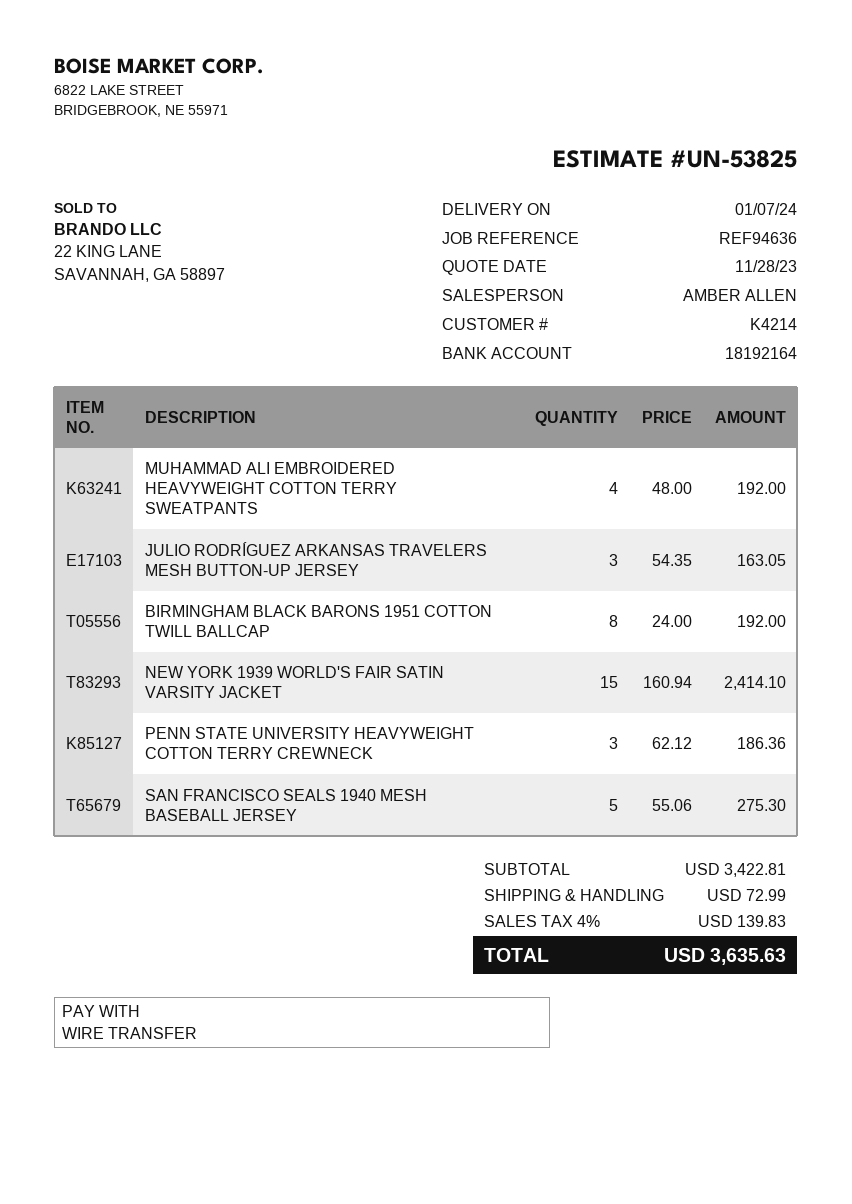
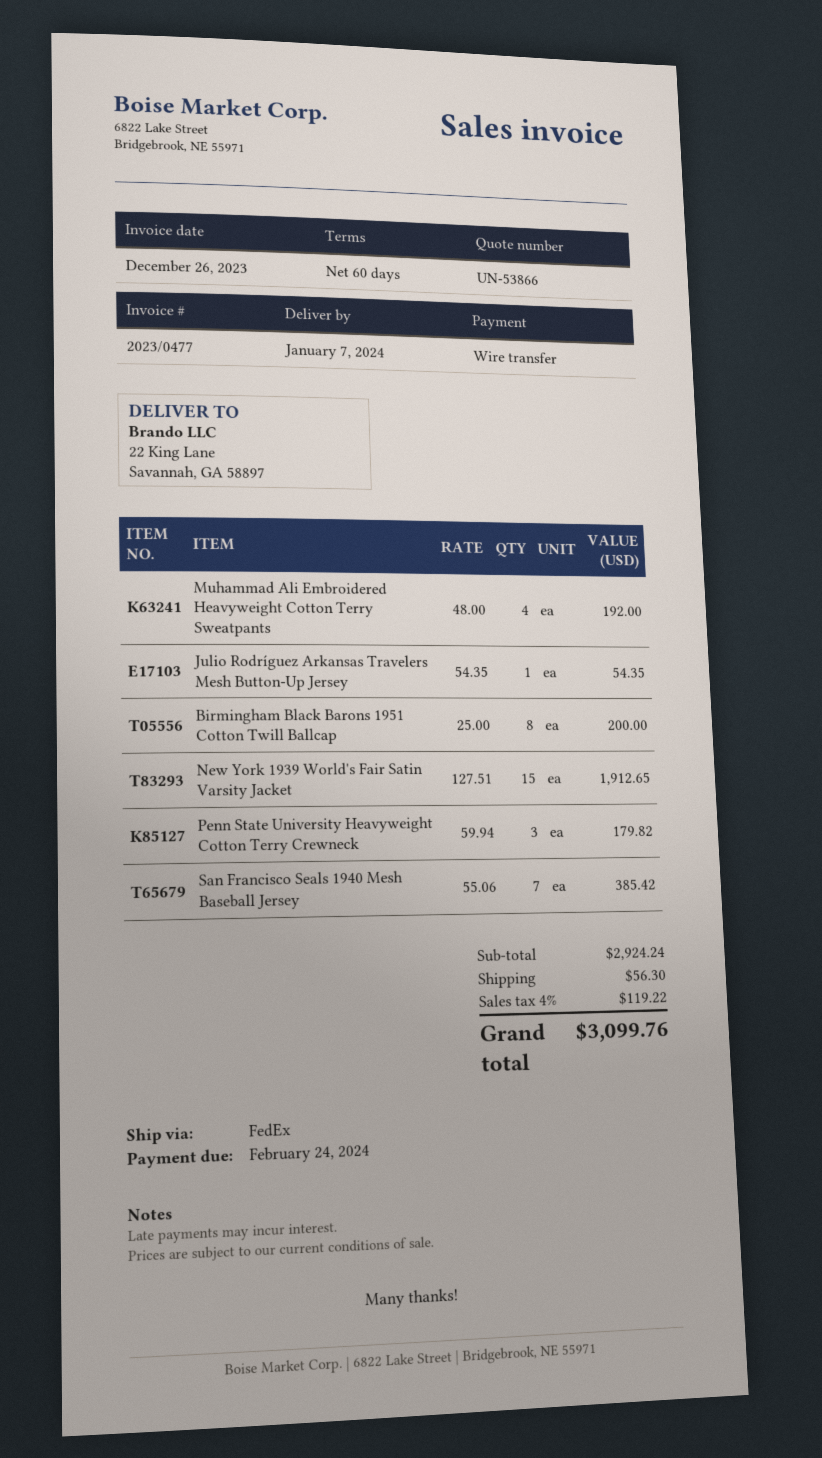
quote number: UN-53825 -> UN-53866
JULIO RODRÍGUEZ ARKANSAS TRAVELERS MESH BUTTON-UP JERSEY: 3 x 54.35 = 163.05 -> 1 x 54.35 = 54.35
BIRMINGHAM BLACK BARONS 1951 COTTON TWILL BALLCAP: 8 x 24.00 = 192.00 -> 8 x 25.00 = 200.00
NEW YORK 1939 WORLD'S FAIR SATIN VARSITY JACKET: 15 x 160.94 = 2414.10 -> 15 x 127.51 = 1912.65
PENN STATE UNIVERSITY HEAVYWEIGHT COTTON TERRY CREWNECK: 3 x 62.12 = 186.36 -> 3 x 59.94 = 179.82
SAN FRANCISCO SEALS 1940 MESH BASEBALL JERSEY: 5 x 55.06 = 275.30 -> 7 x 55.06 = 385.42
subtotal: 3422.81 -> 2924.24
shipping: 72.99 -> 56.30
tax: 4% = 139.83 -> 4% = 119.22
total: 3635.63 -> 3099.76

